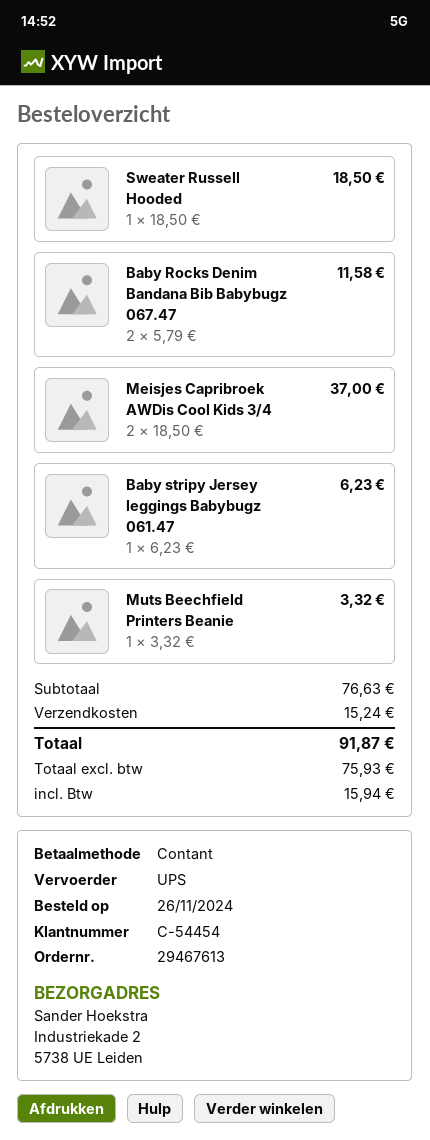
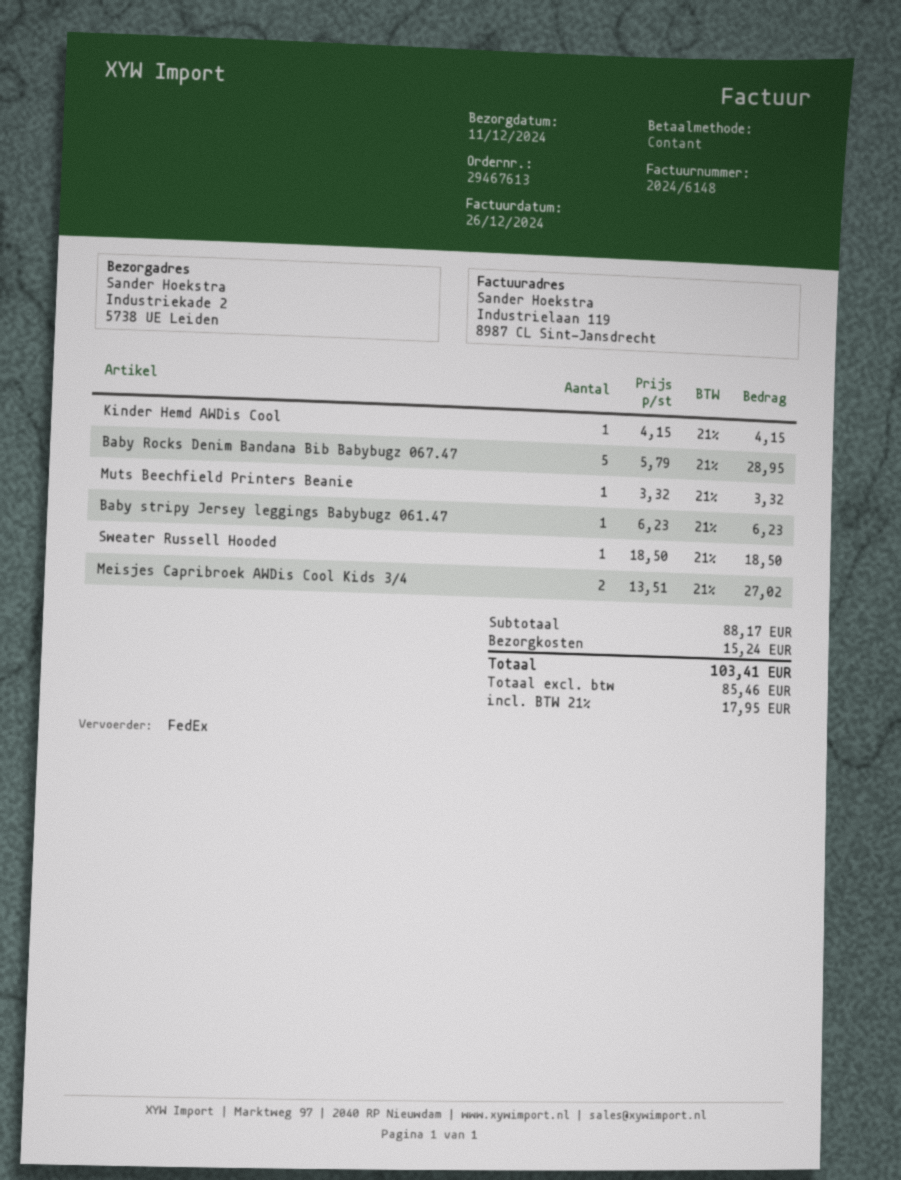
shipping method: UPS -> FedEx
Baby Rocks Denim Bandana Bib Babybugz 067.47: 2 x 5.79 = 11.58 -> 5 x 5.79 = 28.95
Meisjes Capribroek AWDis Cool Kids 3/4: 2 x 18.50 = 37.00 -> 2 x 13.51 = 27.02
Kinder Hemd AWDis Cool: none -> 1 x 4.15 = 4.15
subtotal: 76.63 -> 88.17
net: 75.93 -> 85.46
tax: 15.94 -> 17.95
total: 91.87 -> 103.41

